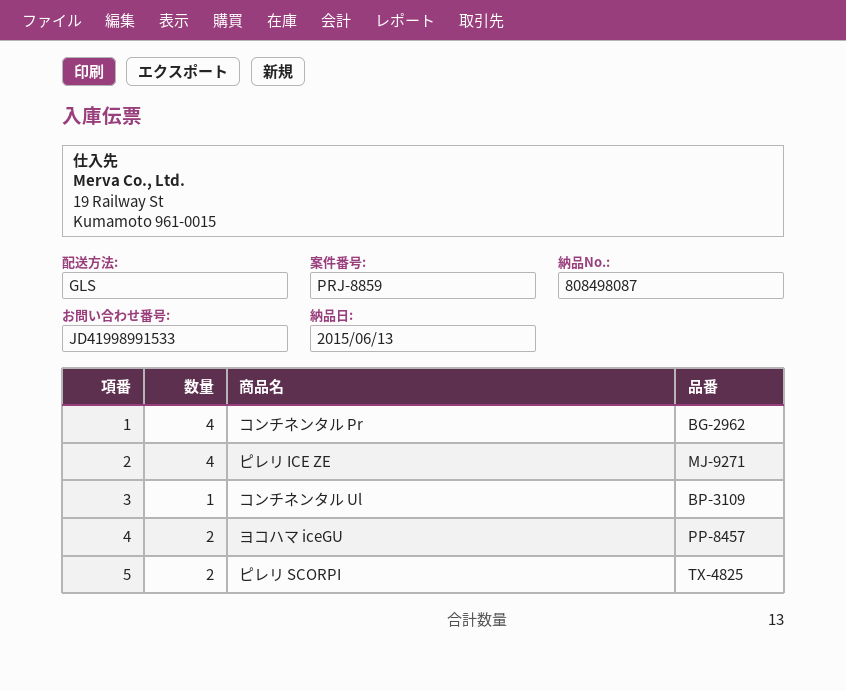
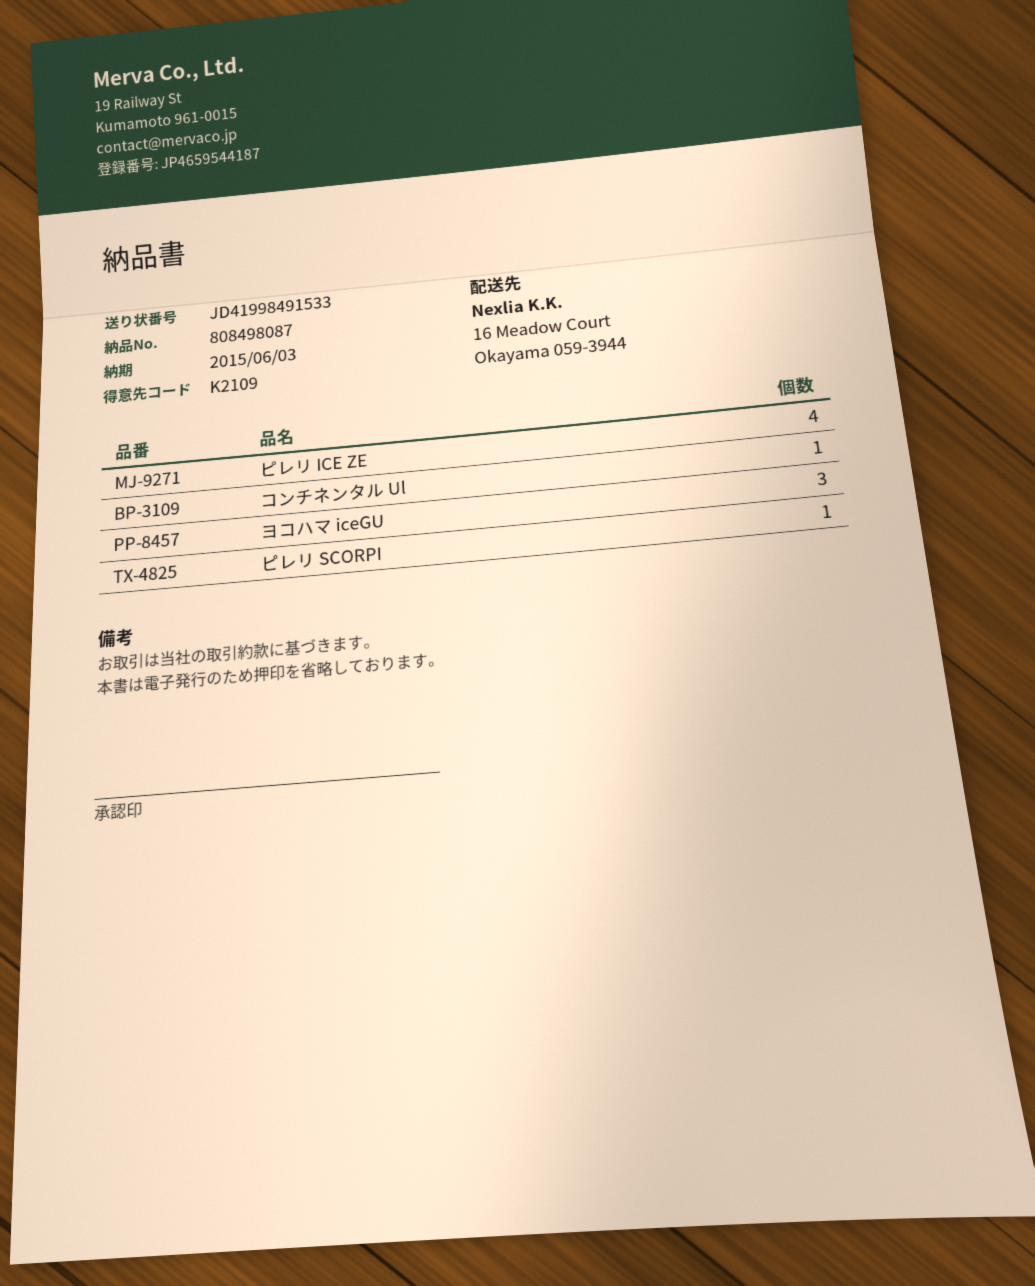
delivery date: 2015-06-13 -> 2015-06-03
tracking number: JD41998991533 -> JD41998491533
コンチネンタル Pr: 4 -> none
ヨコハマ iceGU: 2 -> 3
ピレリ SCORPI: 2 -> 1

